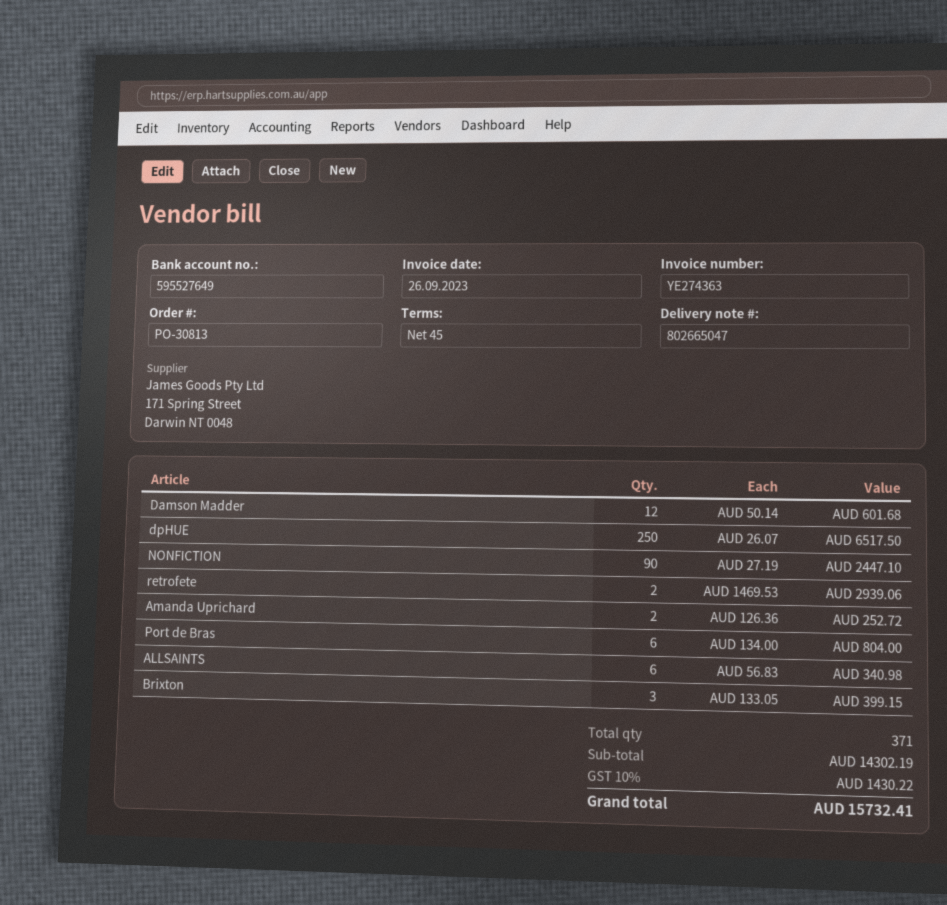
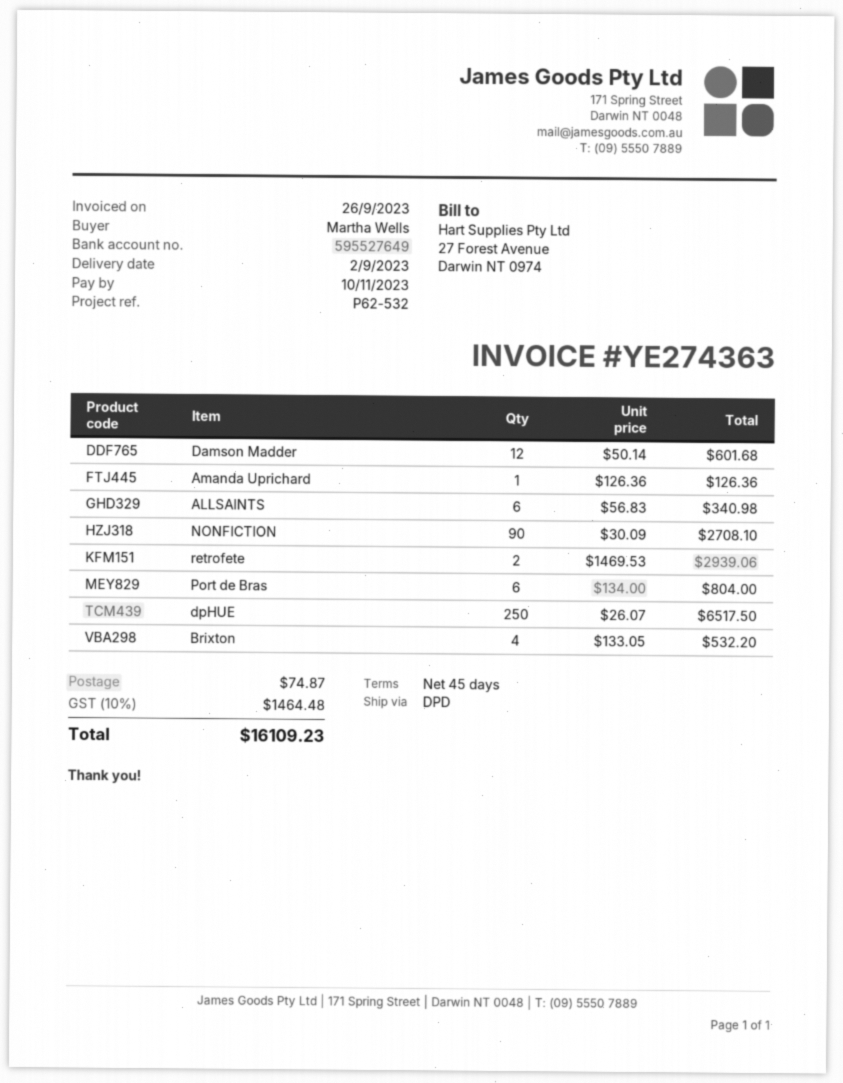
NONFICTION: 90 x 27.19 = 2447.10 -> 90 x 30.09 = 2708.10
Amanda Uprichard: 2 x 126.36 = 252.72 -> 1 x 126.36 = 126.36
Brixton: 3 x 133.05 = 399.15 -> 4 x 133.05 = 532.20
shipping: none -> 74.87
tax: 10% = 1430.22 -> 10% = 1464.48
total: 15732.41 -> 16109.23

